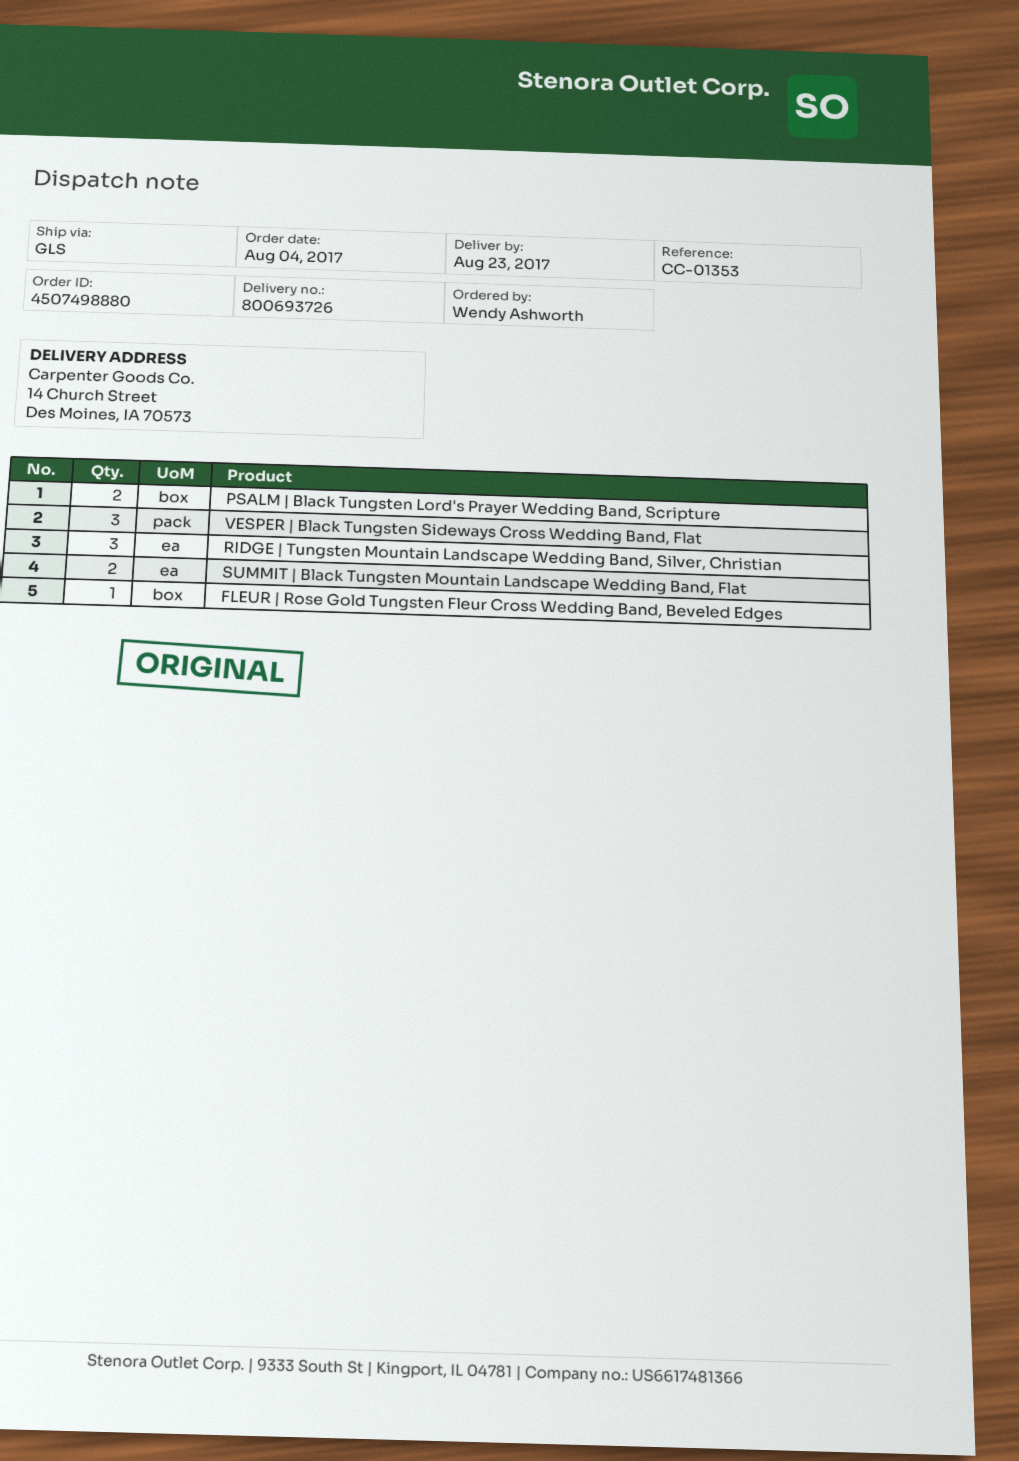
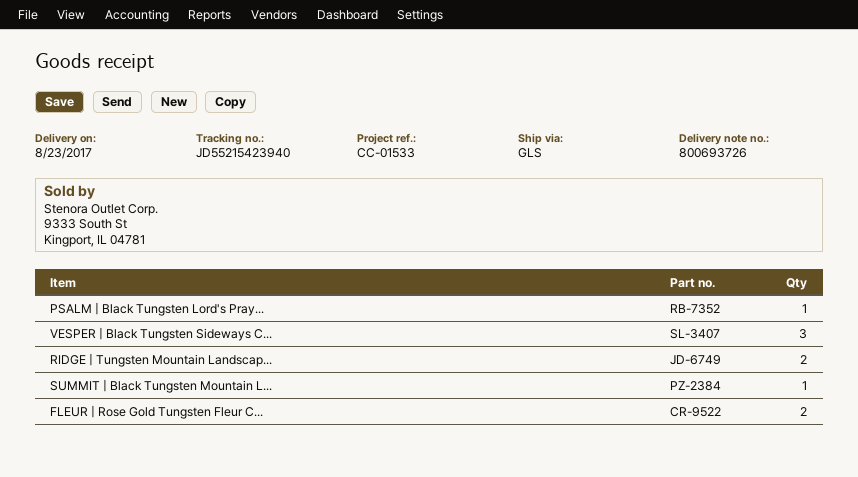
reference: CC-01353 -> CC-01533
PSALM | Black Tungsten Lord's Prayer Wedding Band, Scripture: 2 -> 1
RIDGE | Tungsten Mountain Landscape Wedding Band, Silver, Christian: 3 -> 2
SUMMIT | Black Tungsten Mountain Landscape Wedding Band, Flat: 2 -> 1
FLEUR | Rose Gold Tungsten Fleur Cross Wedding Band, Beveled Edges: 1 -> 2

